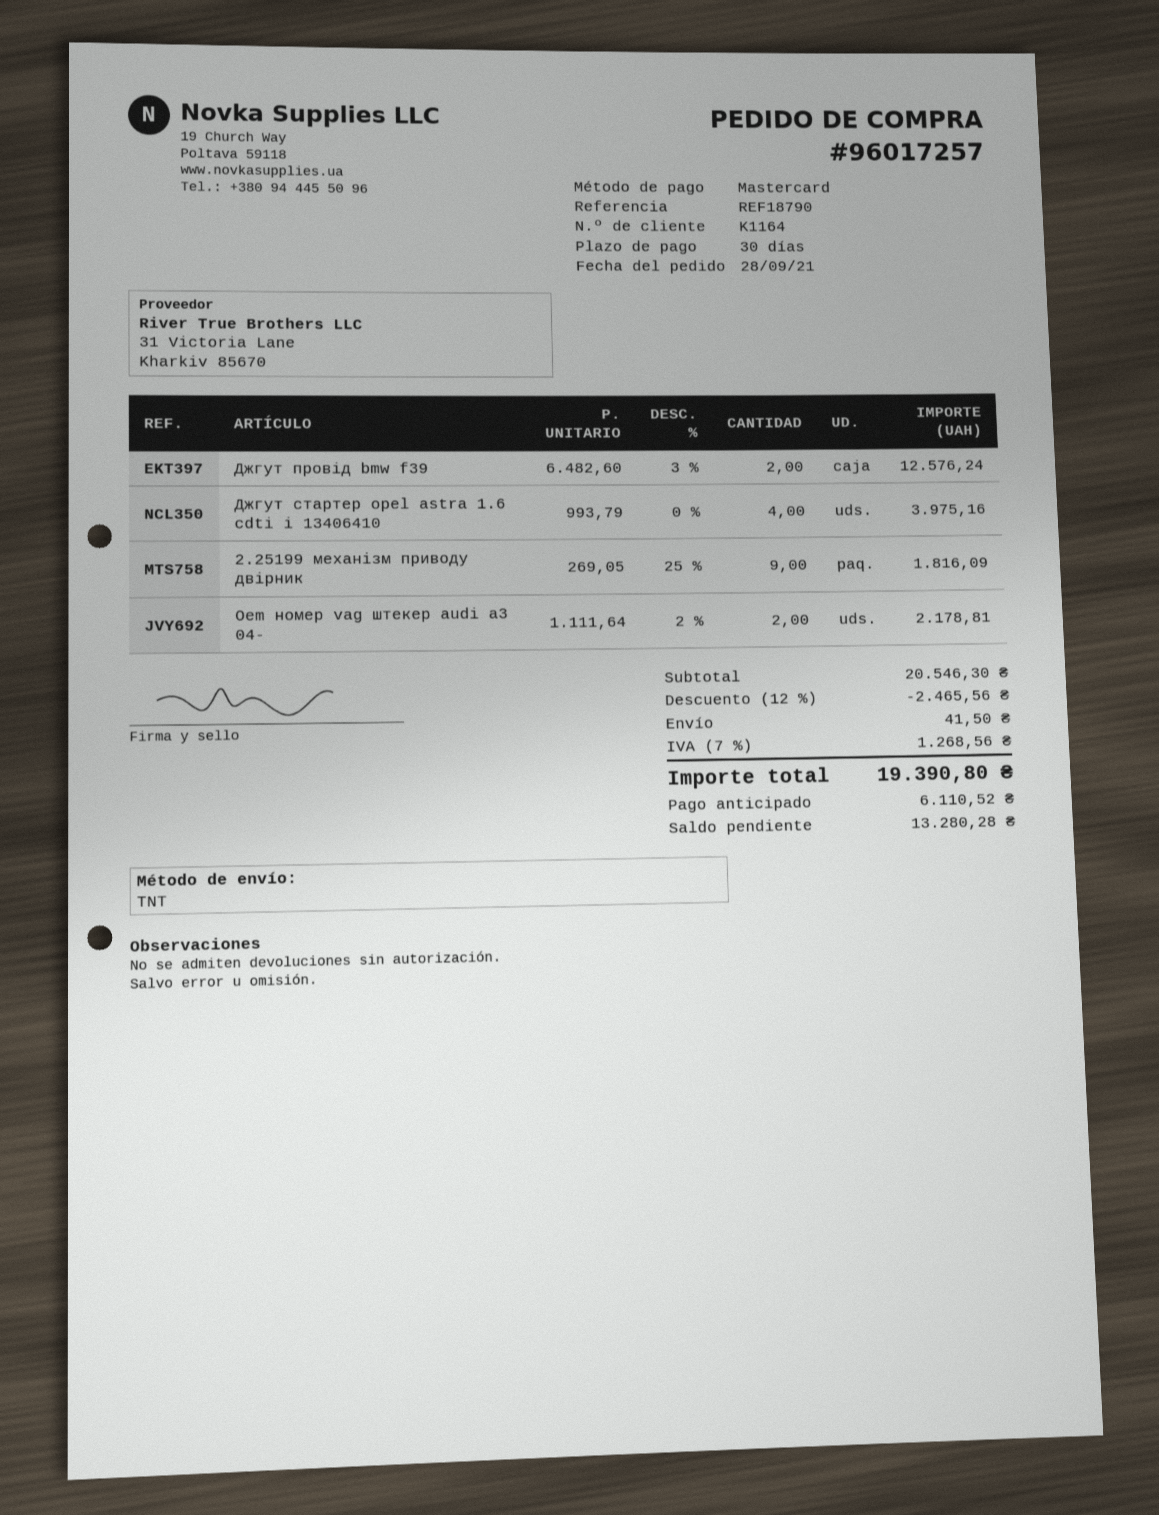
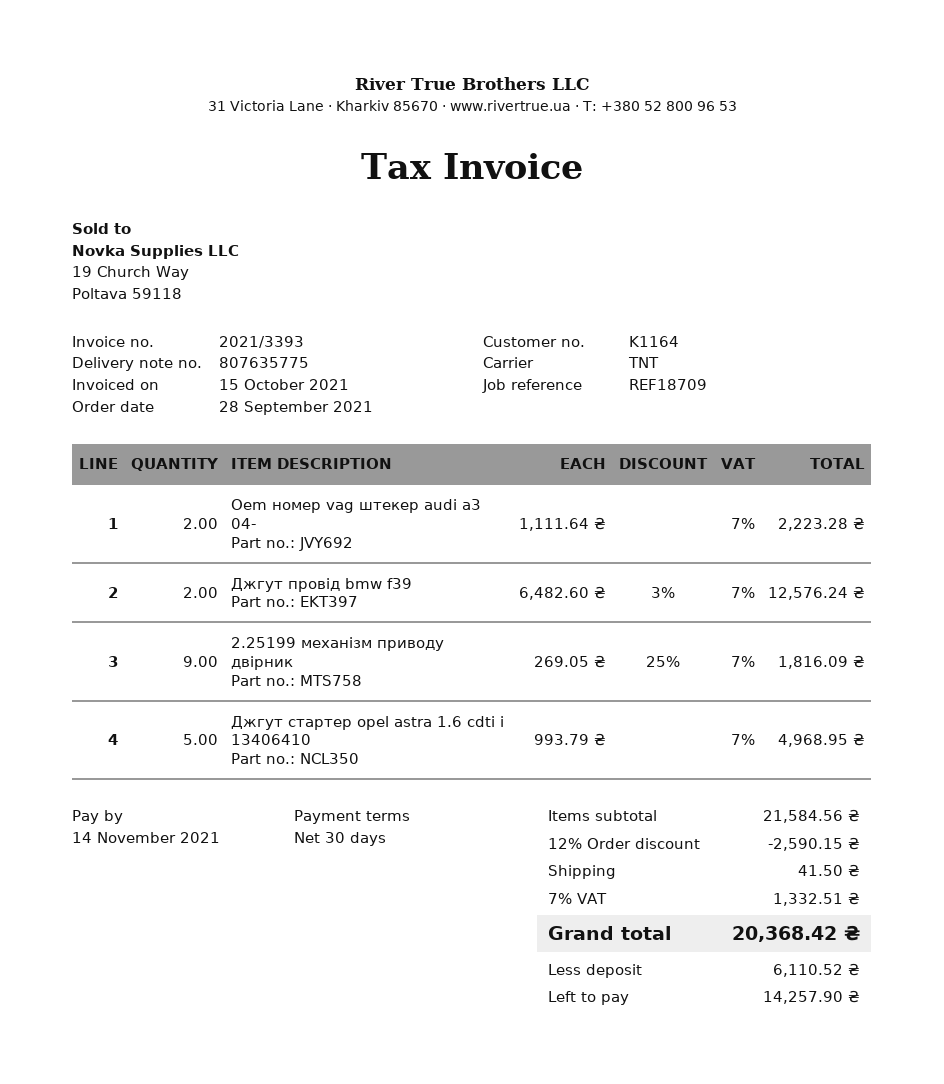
reference: REF18790 -> REF18709
Джгут стартер opel astra 1.6 cdti i 13406410: 4 x 993.79 = 3975.16 -> 5 x 993.79 = 4968.95
Oem номер vag штекер audi a3 04-: 2 x 1111.64 - 2% = 2178.81 -> 2 x 1111.64 = 2223.28
subtotal: 20546.30 -> 21584.56
discount: 12% = 2465.56 -> 12% = 2590.15
tax: 7% = 1268.56 -> 7% = 1332.51
total: 19390.80 -> 20368.42
balance: 13280.28 -> 14257.90

